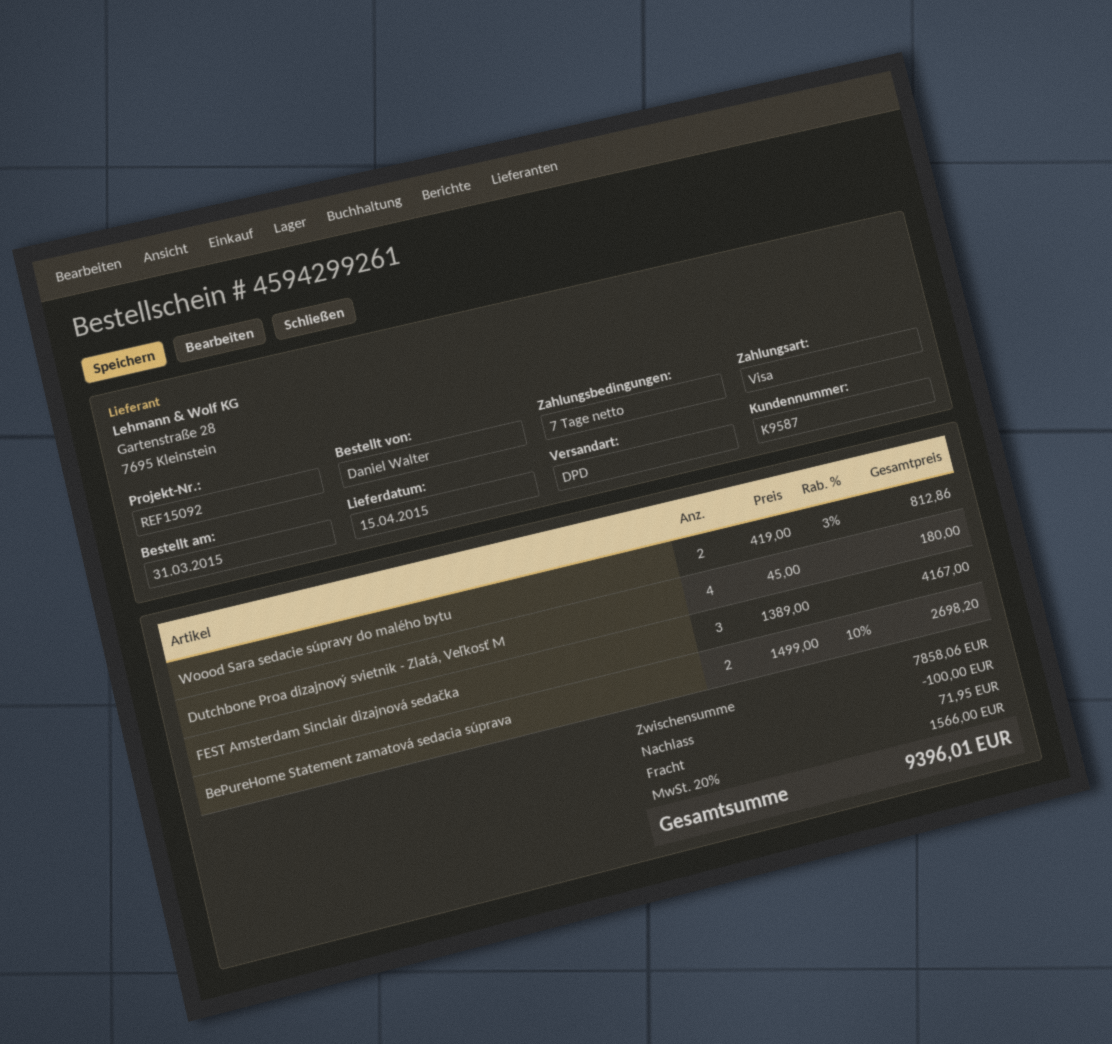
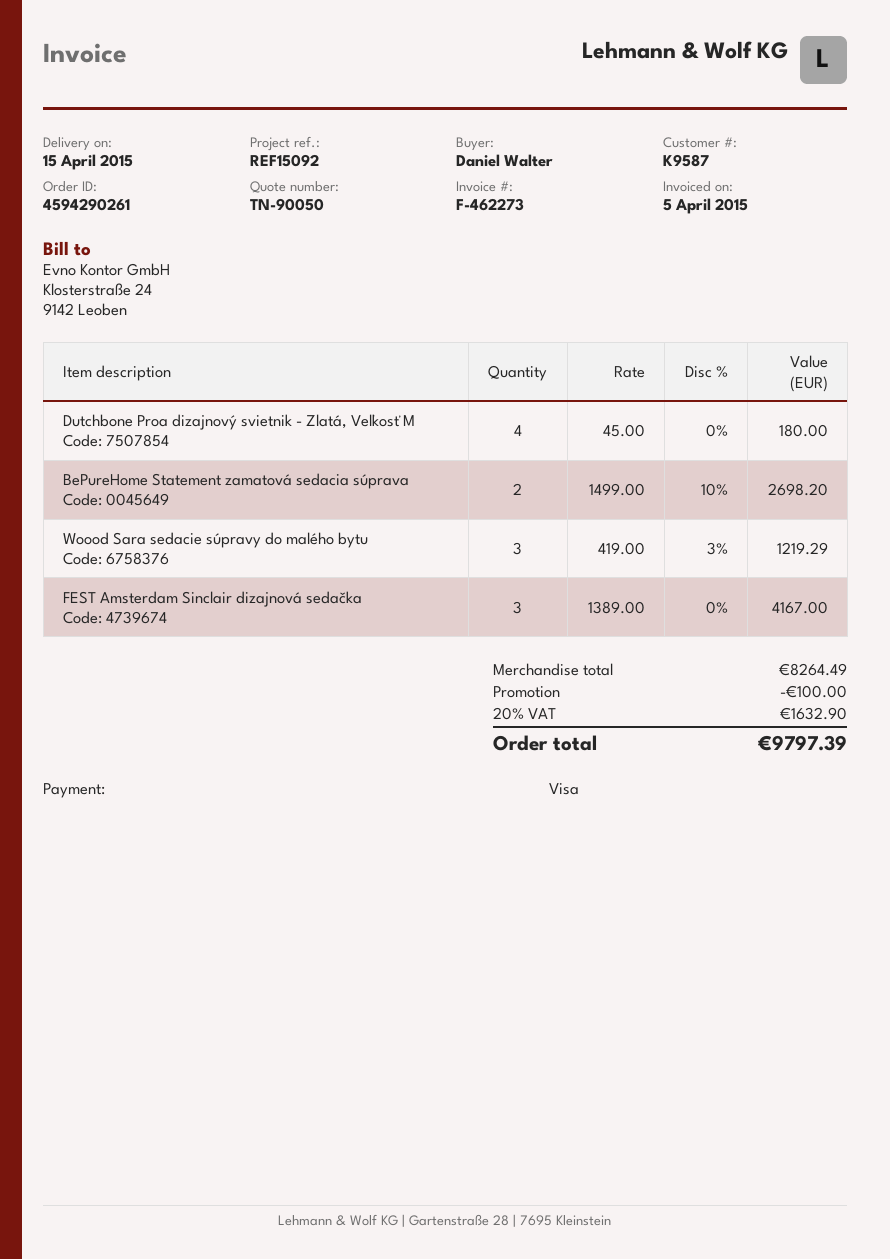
order number: 4594299261 -> 4594290261
Woood Sara sedacie súpravy do malého bytu: 2 x 419.00 - 3% = 812.86 -> 3 x 419.00 - 3% = 1219.29
subtotal: 7858.06 -> 8264.49
shipping: 71.95 -> none
tax: 20% = 1566.00 -> 20% = 1632.90
total: 9396.01 -> 9797.39

